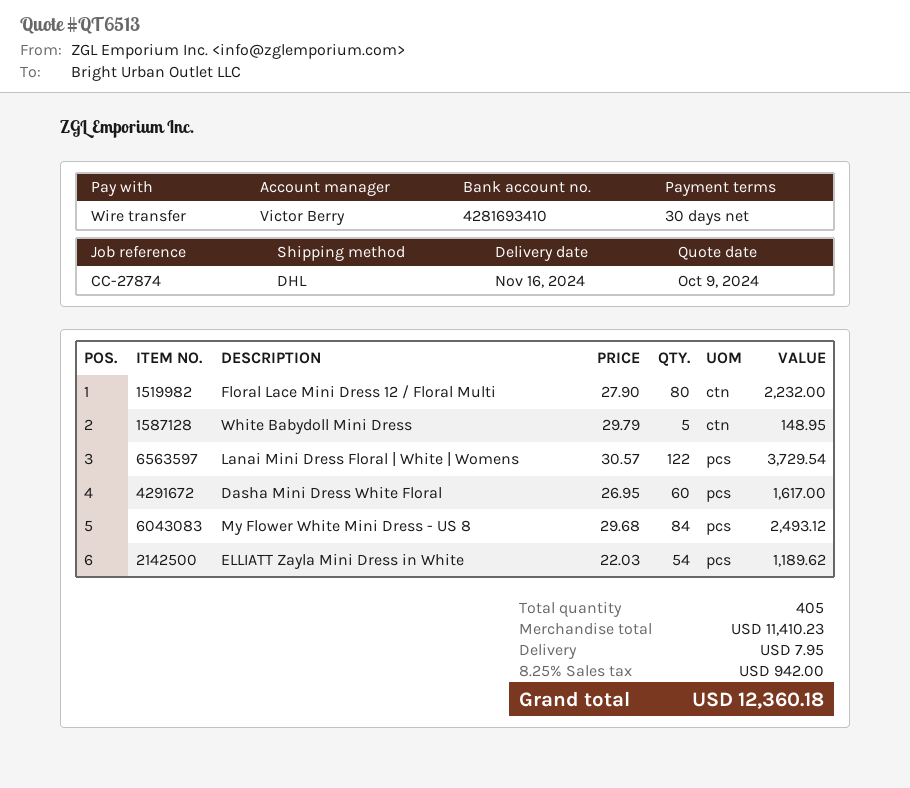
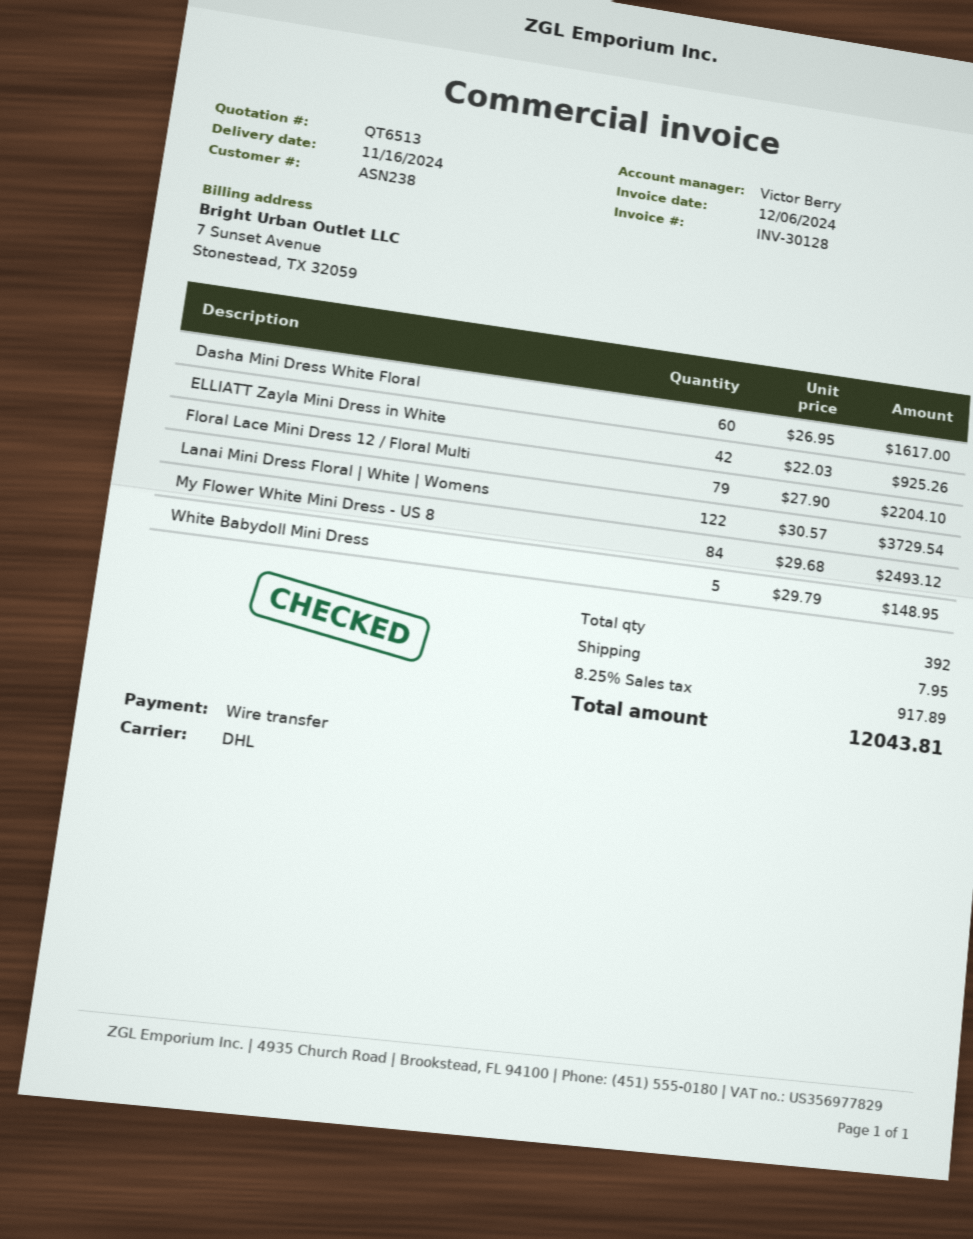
Floral Lace Mini Dress 12 / Floral Multi: 80 x 27.90 = 2232.00 -> 79 x 27.90 = 2204.10
ELLIATT Zayla Mini Dress in White: 54 x 22.03 = 1189.62 -> 42 x 22.03 = 925.26
total quantity: 405 -> 392
tax: 8.25% = 942.00 -> 8.25% = 917.89
total: 12360.18 -> 12043.81

